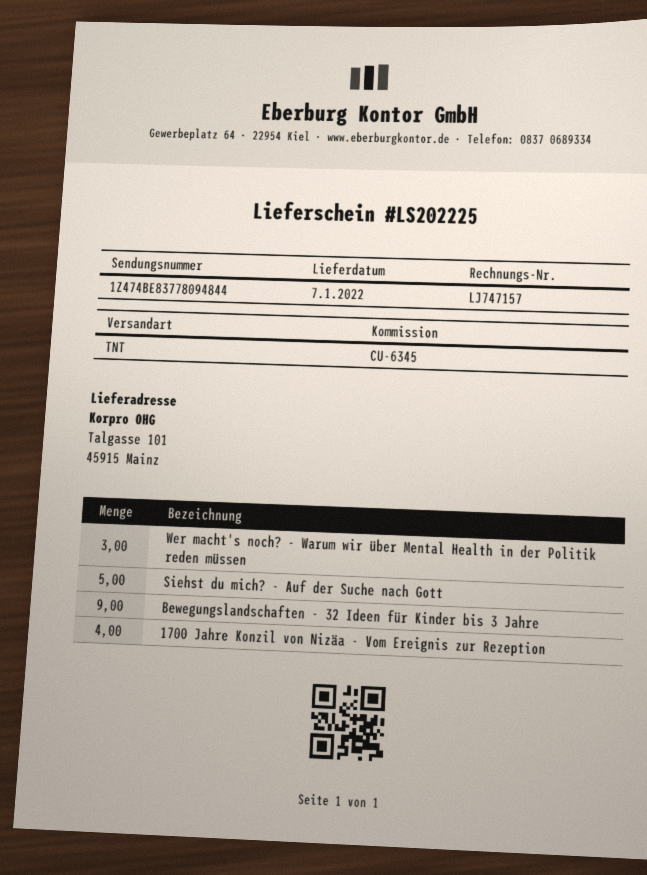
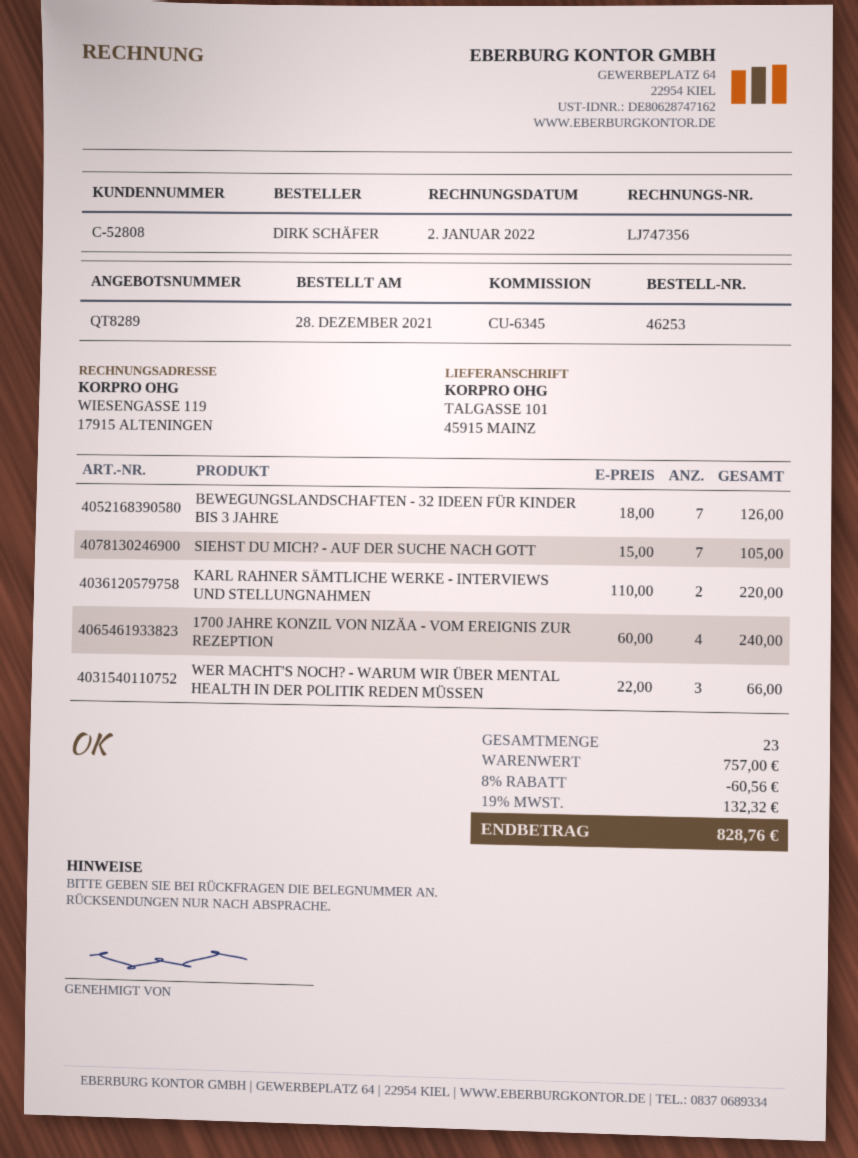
invoice number: LJ747157 -> LJ747356
Siehst du mich? - Auf der Suche nach Gott: 5 -> 7
Bewegungslandschaften - 32 Ideen für Kinder bis 3 Jahre: 9 -> 7
KARL RAHNER SÄMTLICHE WERKE - INTERVIEWS UND STELLUNGNAHMEN: none -> 2

